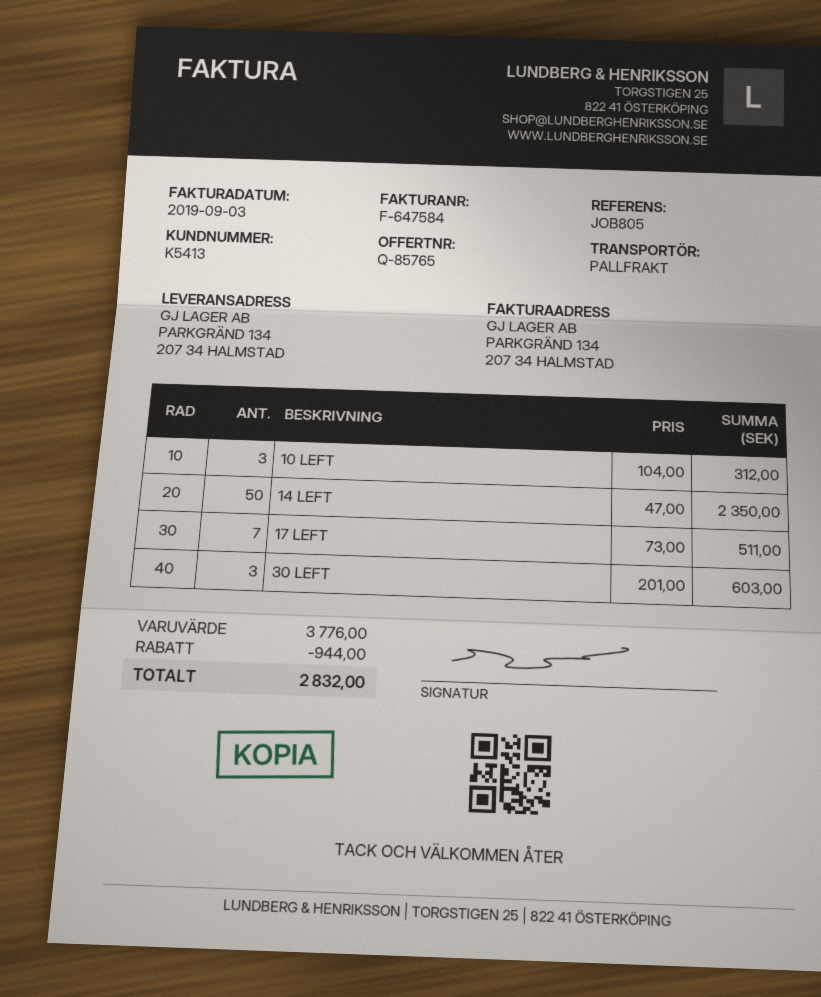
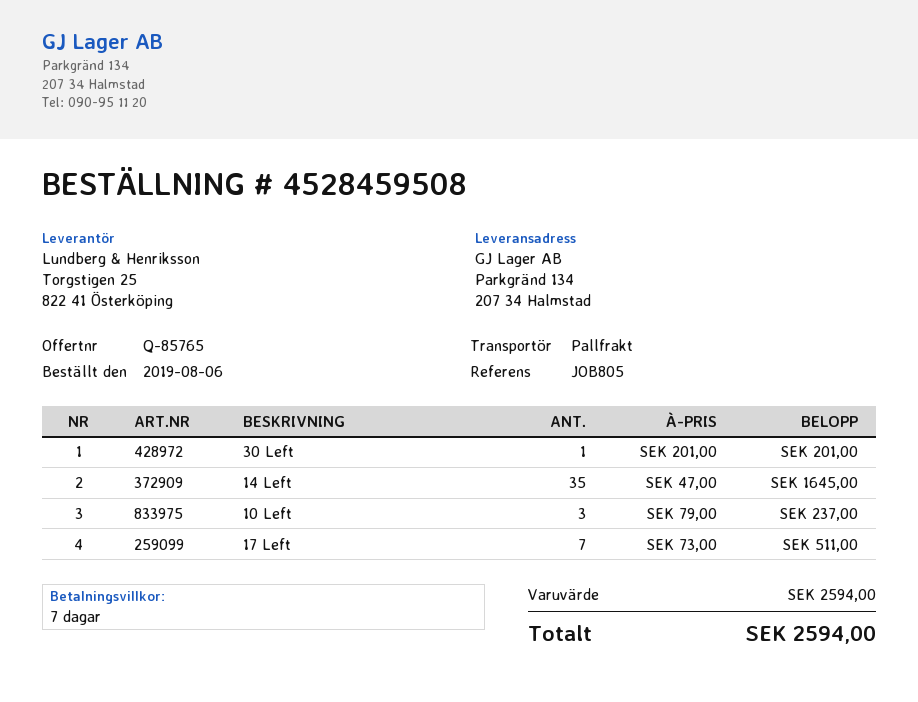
10 LEFT: 3 x 104.00 = 312.00 -> 3 x 79.00 = 237.00
14 LEFT: 50 x 47.00 = 2350.00 -> 35 x 47.00 = 1645.00
30 LEFT: 3 x 201.00 = 603.00 -> 1 x 201.00 = 201.00
subtotal: 3776.00 -> 2594.00
discount: 944.00 -> none
total: 2832.00 -> 2594.00

